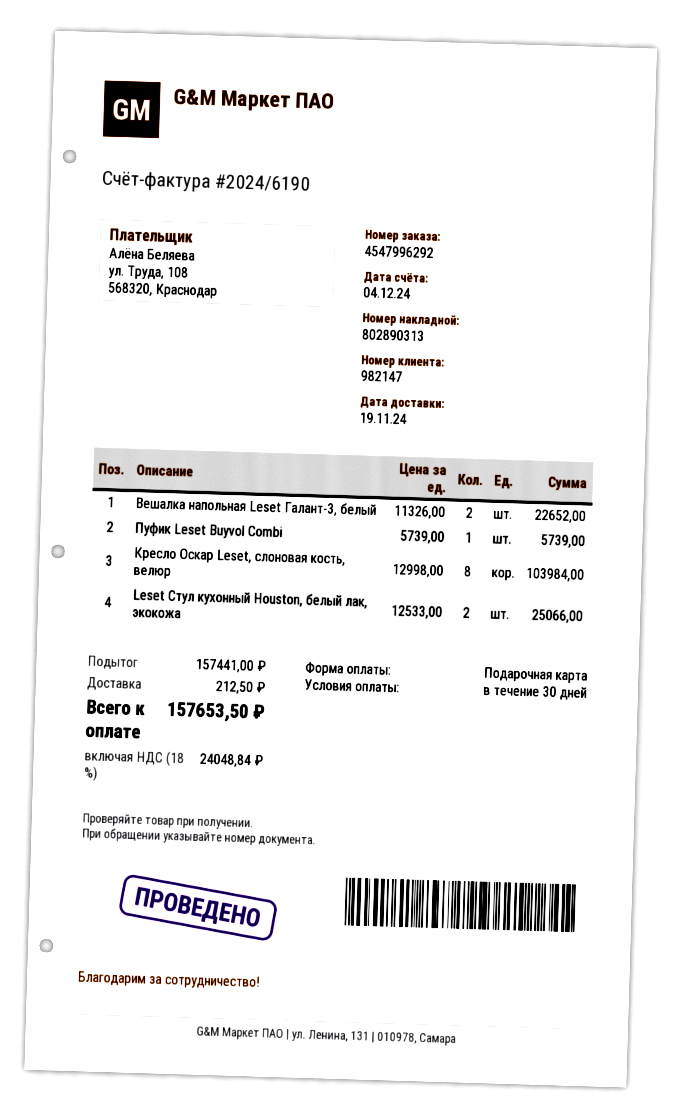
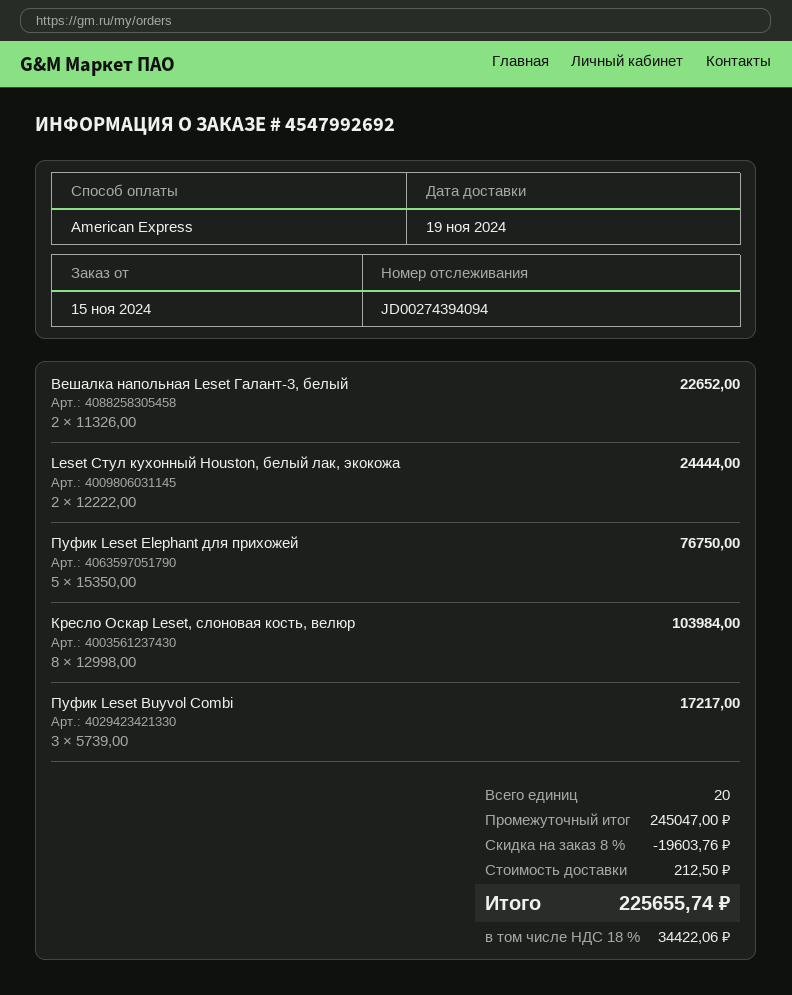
order number: 4547996292 -> 4547992692
payment method: gift card -> American Express
Пуфик Leset Buyvol Combi: 1 x 5739.00 = 5739.00 -> 3 x 5739.00 = 17217.00
Leset Стул кухонный Houston, белый лак, экокожа: 2 x 12533.00 = 25066.00 -> 2 x 12222.00 = 24444.00
Пуфик Leset Elephant для прихожей: none -> 5 x 15350.00 = 76750.00
subtotal: 157441.00 -> 245047.00
discount: none -> 8% = 19603.76
tax: 18% = 24048.84 -> 18% = 34422.06
total: 157653.50 -> 225655.74

